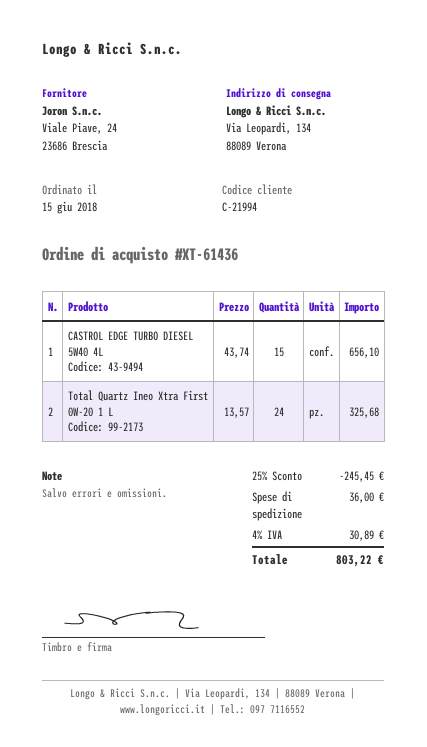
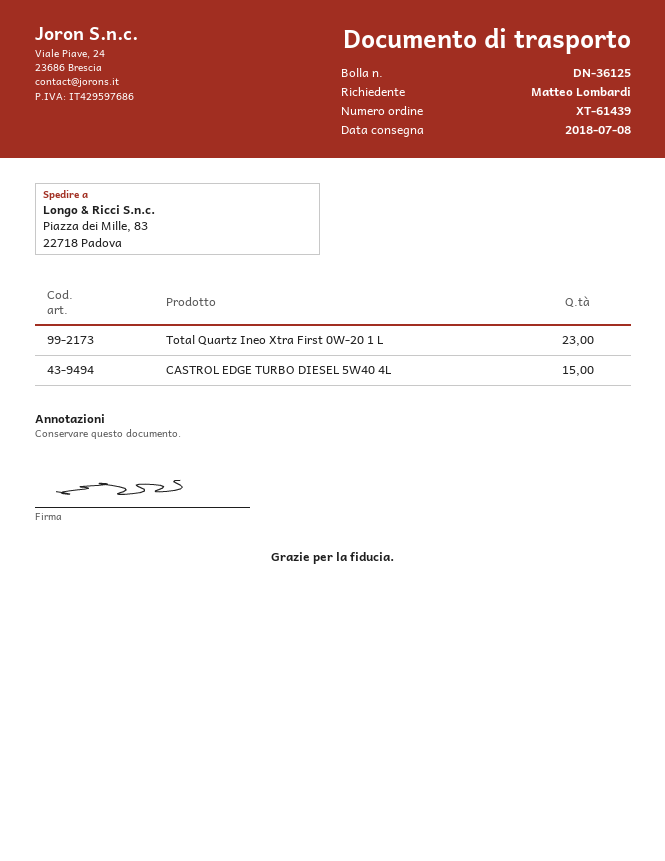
order number: XT-61436 -> XT-61439
ship to: Via Leopardi, 134, 88089 Verona -> Piazza dei Mille, 83, 22718 Padova
Total Quartz Ineo Xtra First 0W-20 1 L: 24 -> 23

